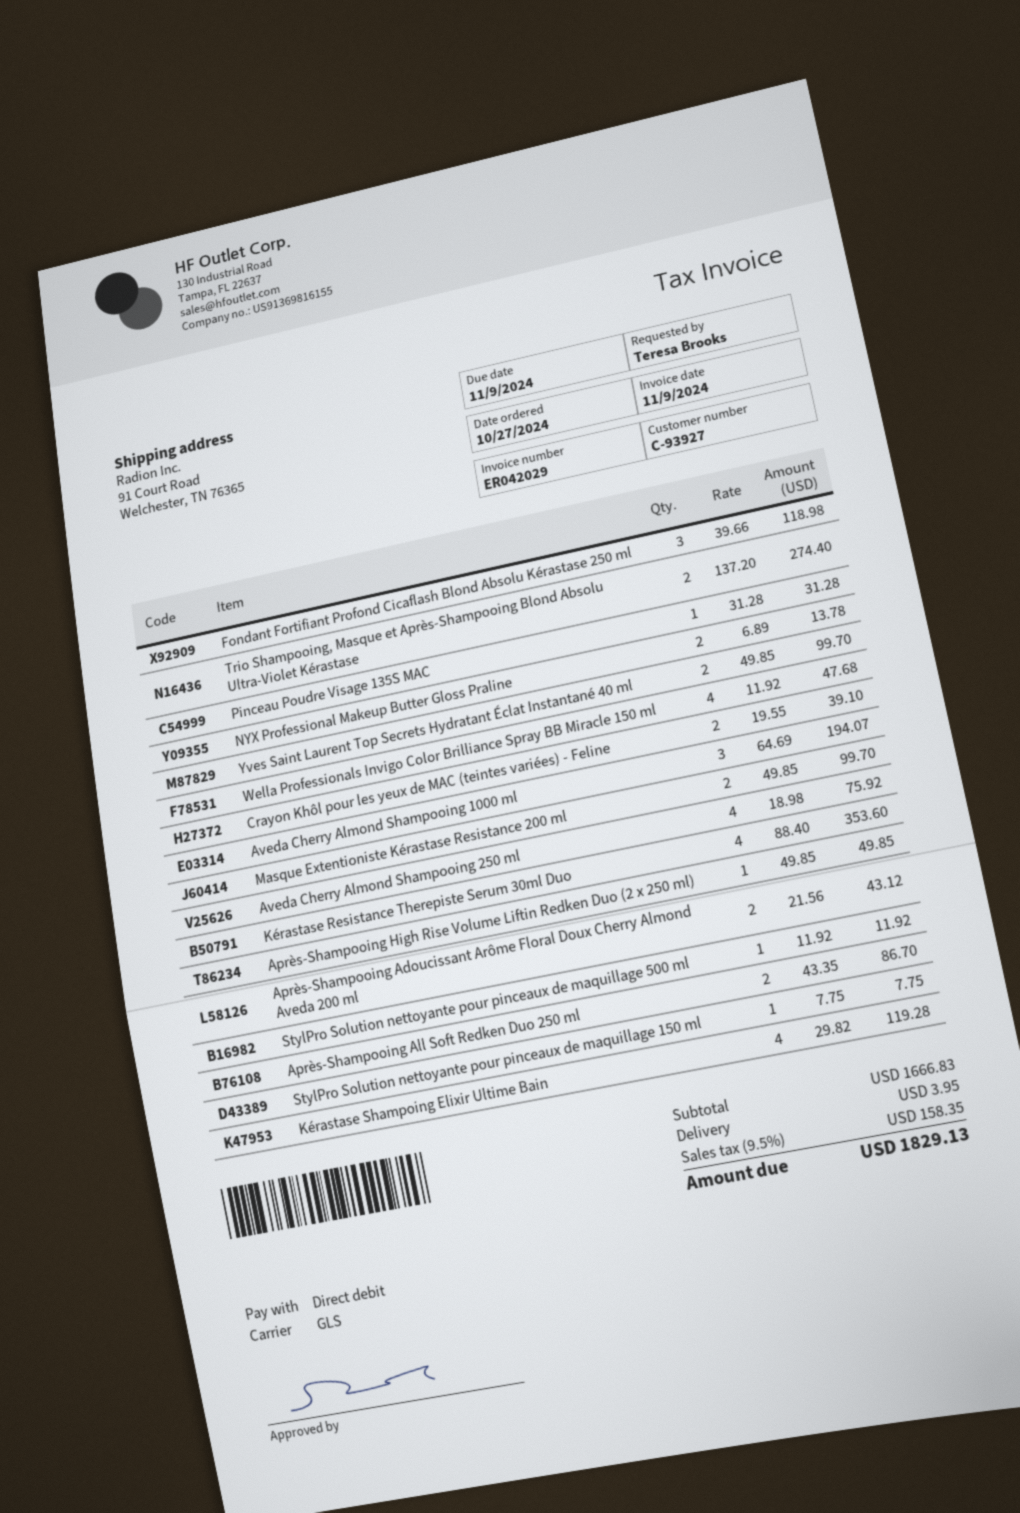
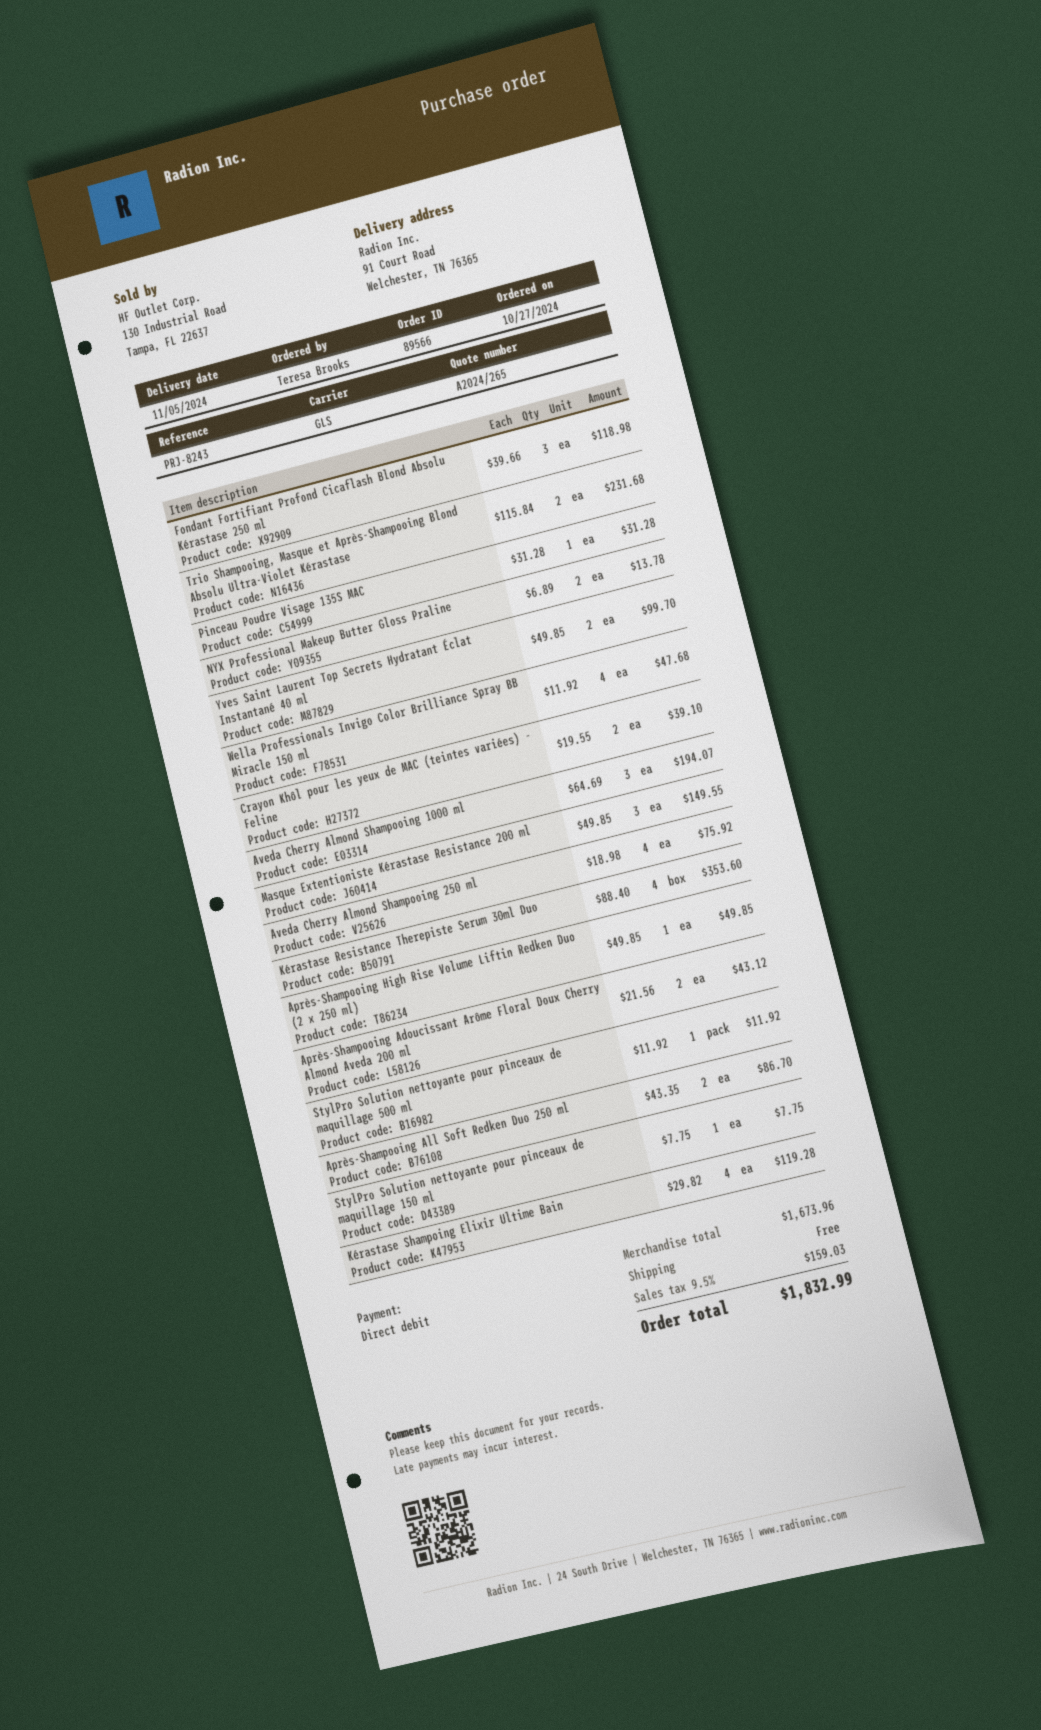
Trio Shampooing, Masque et Après-Shampooing Blond Absolu Ultra-Violet Kérastase: 2 x 137.20 = 274.40 -> 2 x 115.84 = 231.68
Masque Extentioniste Kérastase Resistance 200 ml: 2 x 49.85 = 99.70 -> 3 x 49.85 = 149.55
subtotal: 1666.83 -> 1673.96
shipping: 3.95 -> 0.00
tax: 9.5% = 158.35 -> 9.5% = 159.03
total: 1829.13 -> 1832.99

